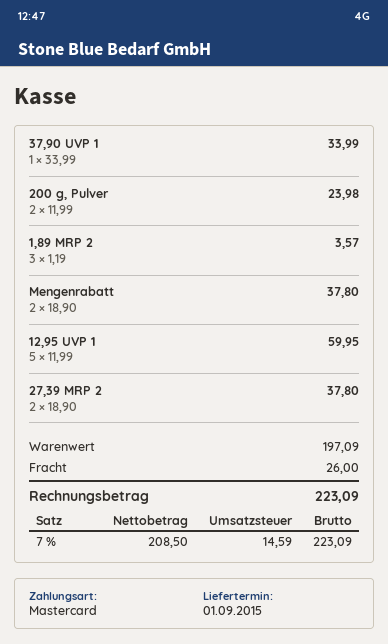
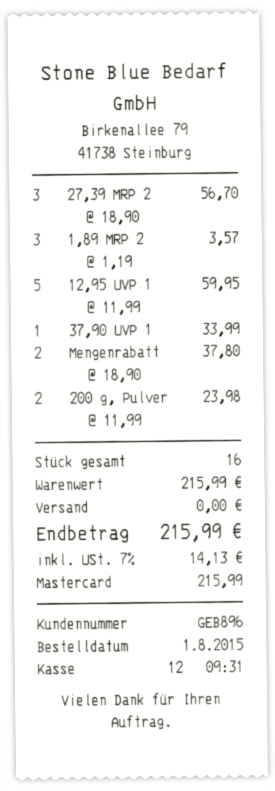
27,39 MRP 2: 2 x 18.90 = 37.80 -> 3 x 18.90 = 56.70
subtotal: 197.09 -> 215.99
shipping: 26.00 -> 0.00
tax: 7% = 14.59 -> 7% = 14.13
total: 223.09 -> 215.99

